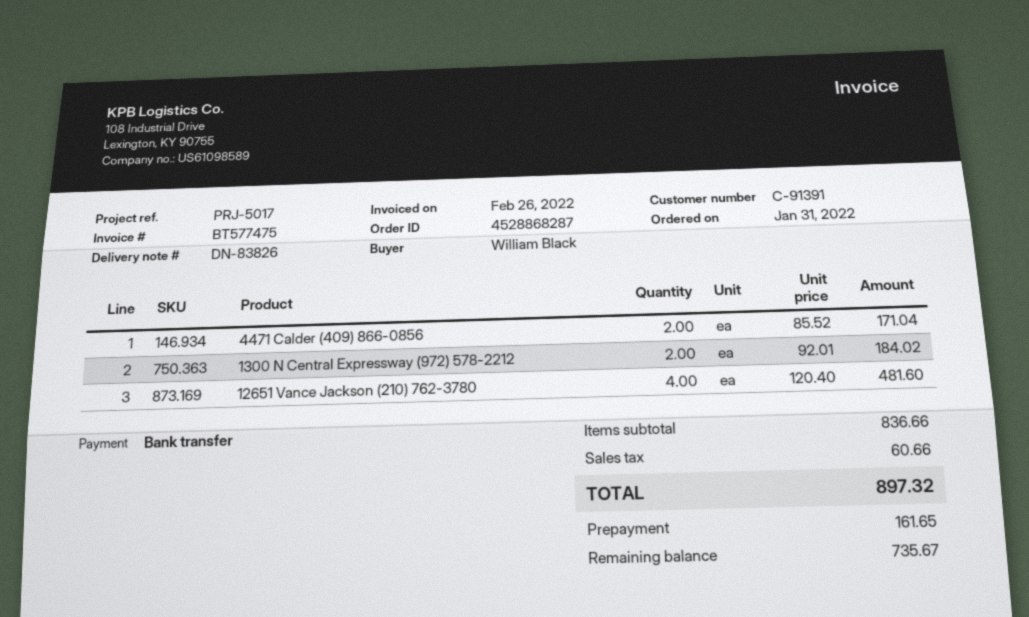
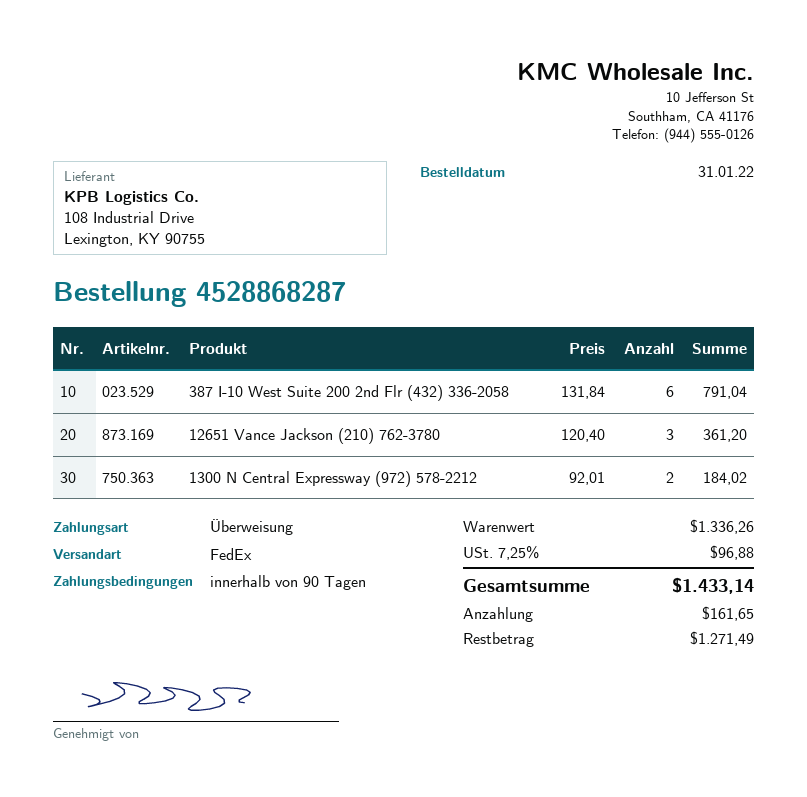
4471 Calder (409) 866-0856: 2 x 85.52 = 171.04 -> none
12651 Vance Jackson (210) 762-3780: 4 x 120.40 = 481.60 -> 3 x 120.40 = 361.20
387 I-10 West Suite 200 2nd Flr (432) 336-2058: none -> 6 x 131.84 = 791.04
subtotal: 836.66 -> 1336.26
tax: 60.66 -> 96.88
total: 897.32 -> 1433.14
balance: 735.67 -> 1271.49

